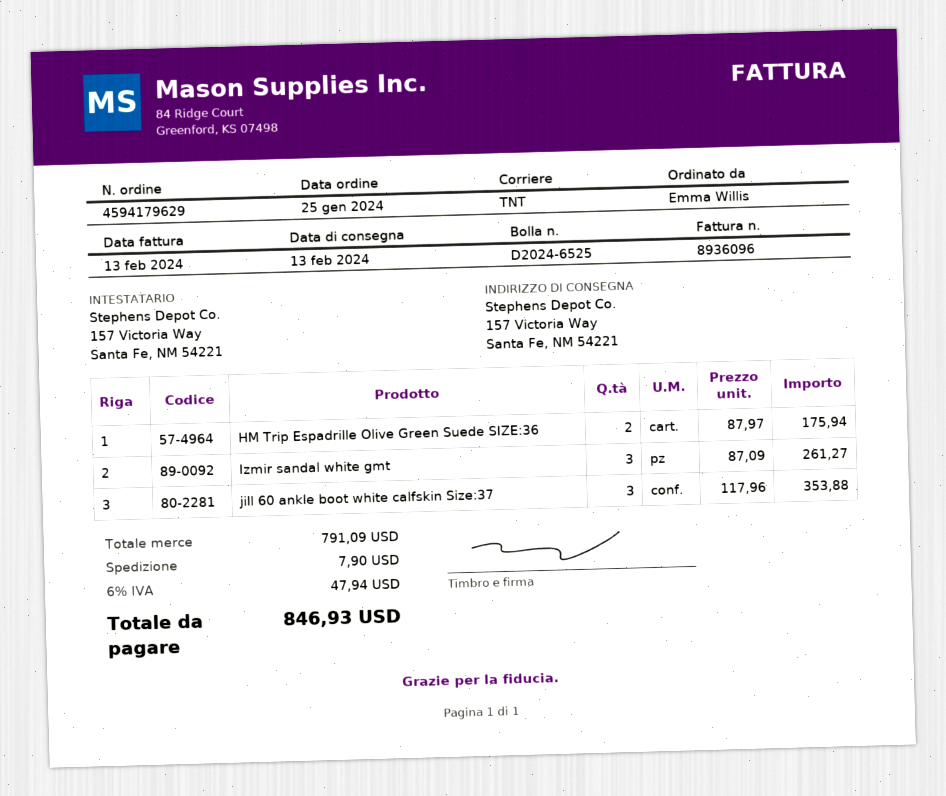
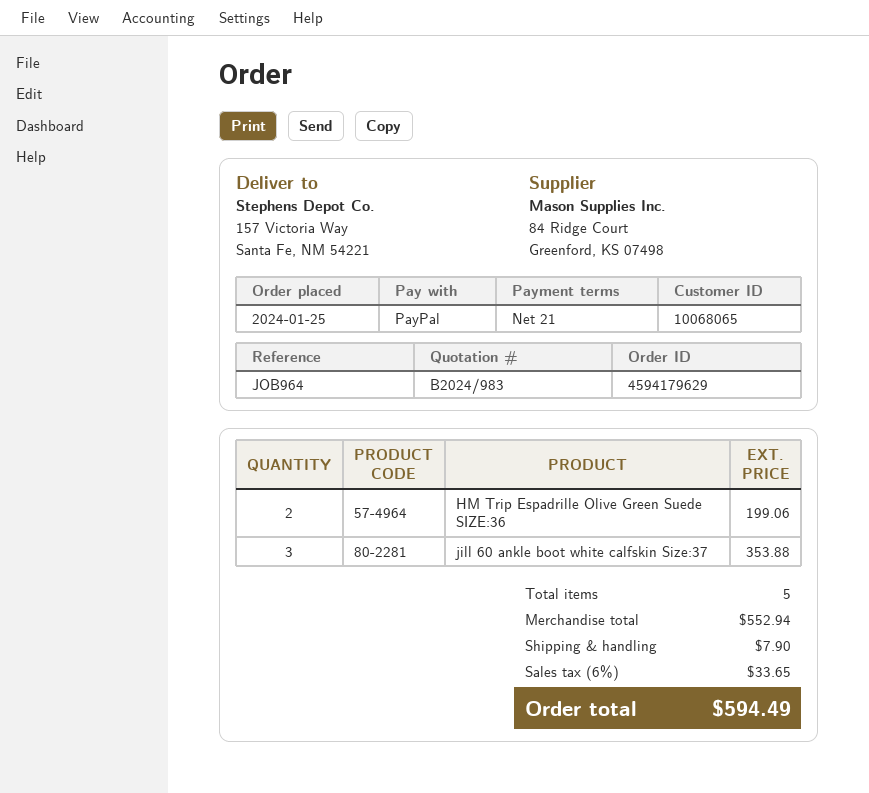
HM Trip Espadrille Olive Green Suede SIZE:36: 2 for 175.94 -> 2 for 199.06
Izmir sandal white gmt: 3 for 261.27 -> none
subtotal: 791.09 -> 552.94
tax: 6% = 47.94 -> 6% = 33.65
total: 846.93 -> 594.49

